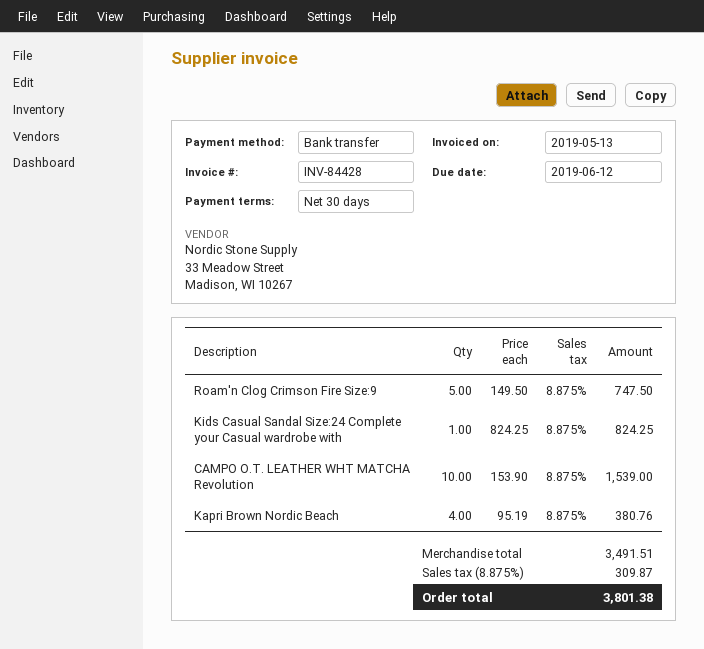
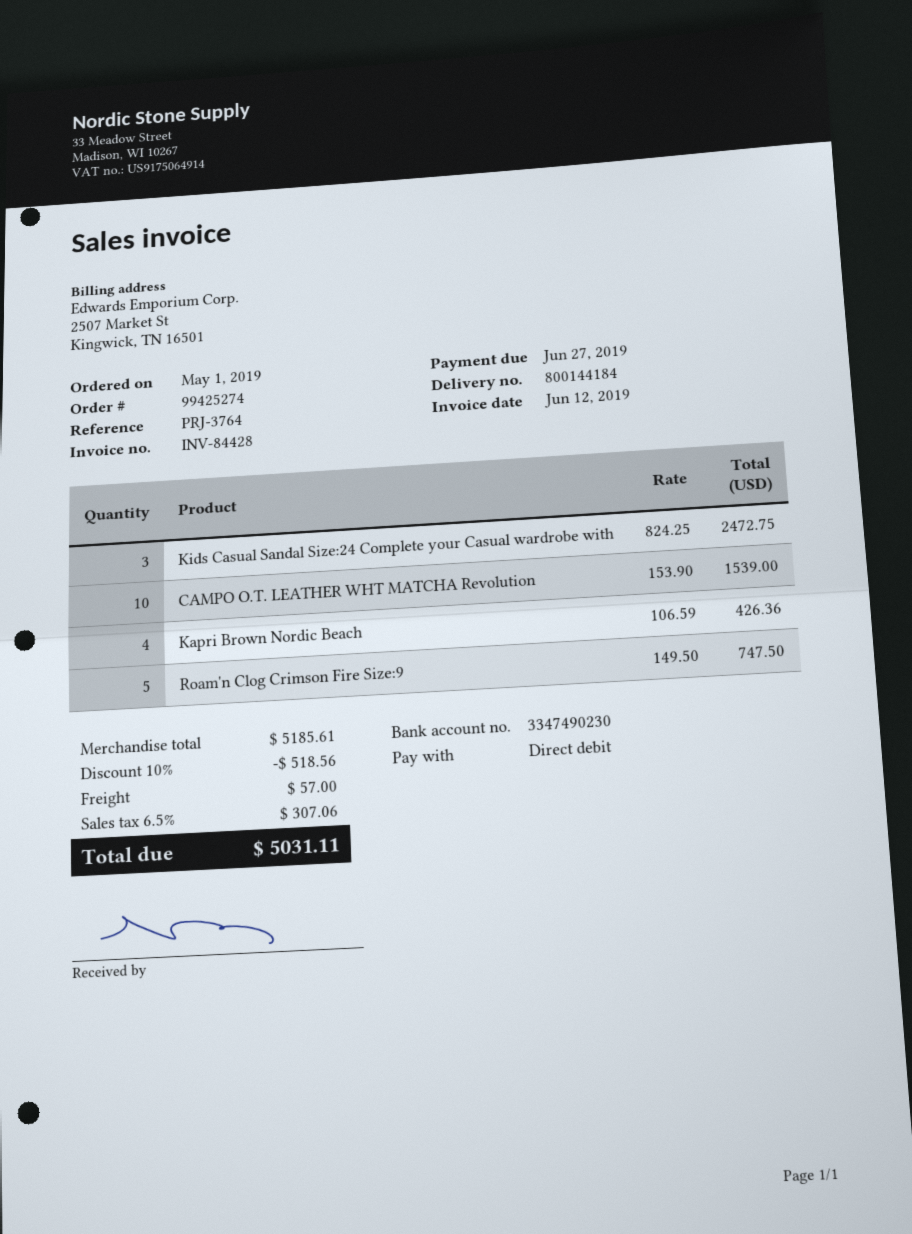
invoice date: 2019-05-13 -> 2019-06-12
due date: 2019-06-12 -> 2019-06-27
payment method: bank transfer -> direct debit
Kids Casual Sandal Size:24 Complete your Casual wardrobe with: 1 x 824.25 = 824.25 -> 3 x 824.25 = 2472.75
Kapri Brown Nordic Beach: 4 x 95.19 = 380.76 -> 4 x 106.59 = 426.36
subtotal: 3491.51 -> 5185.61
discount: none -> 10% = 518.56
shipping: none -> 57.00
tax: 8.875% = 309.87 -> 6.5% = 307.06
total: 3801.38 -> 5031.11

